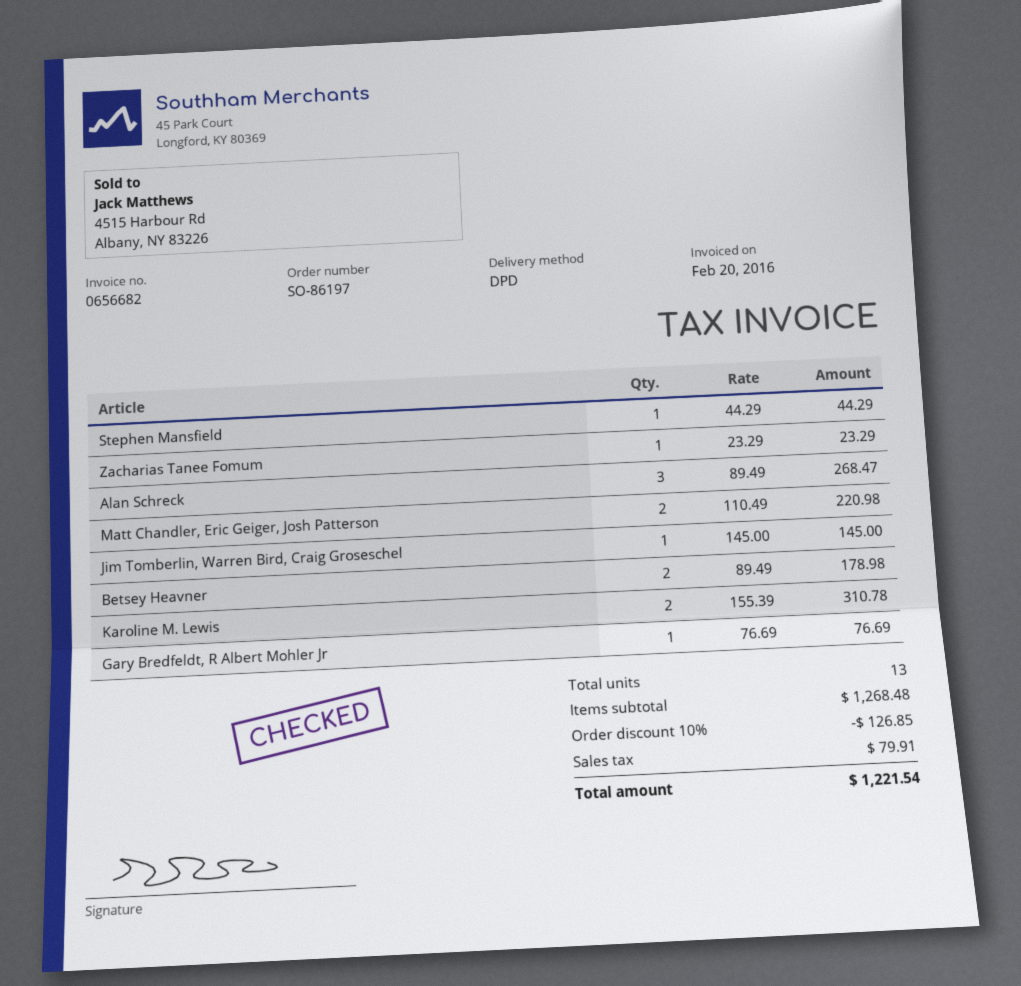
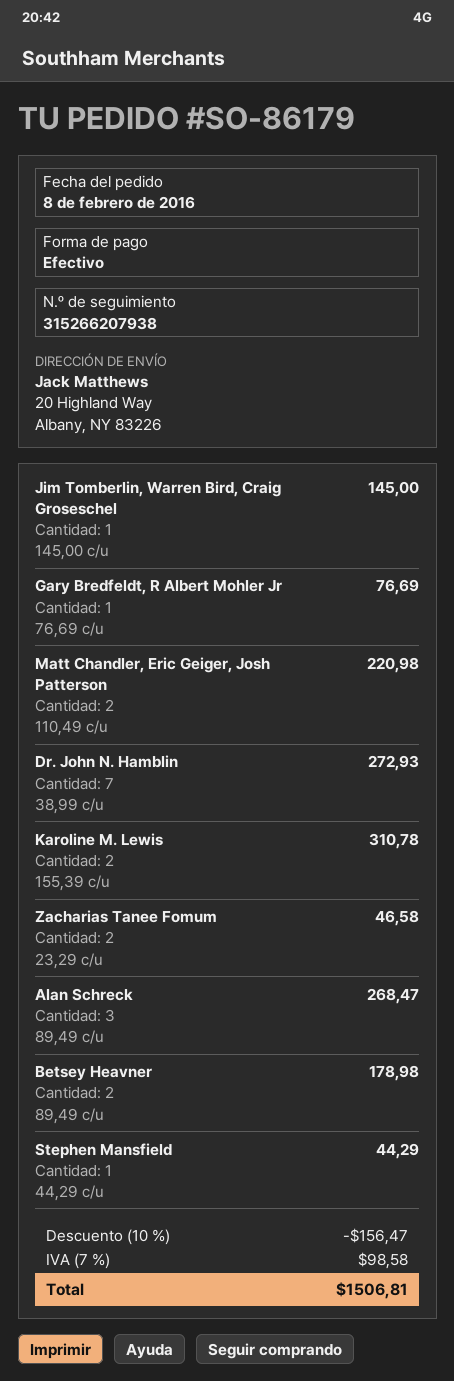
order number: SO-86197 -> SO-86179
Zacharias Tanee Fomum: 1 x 23.29 = 23.29 -> 2 x 23.29 = 46.58
Dr. John N. Hamblin: none -> 7 x 38.99 = 272.93
discount: 10% = 126.85 -> 10% = 156.47
tax: 79.91 -> 98.58
total: 1221.54 -> 1506.81

